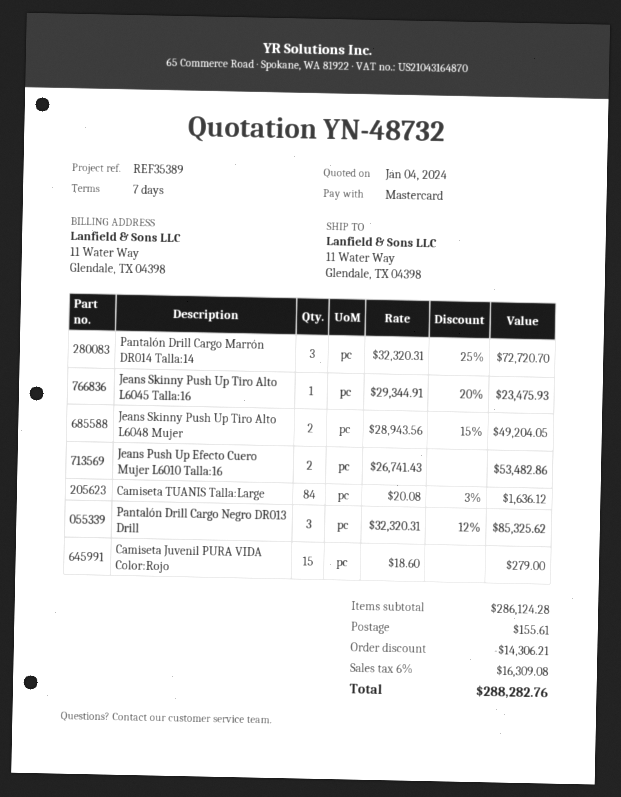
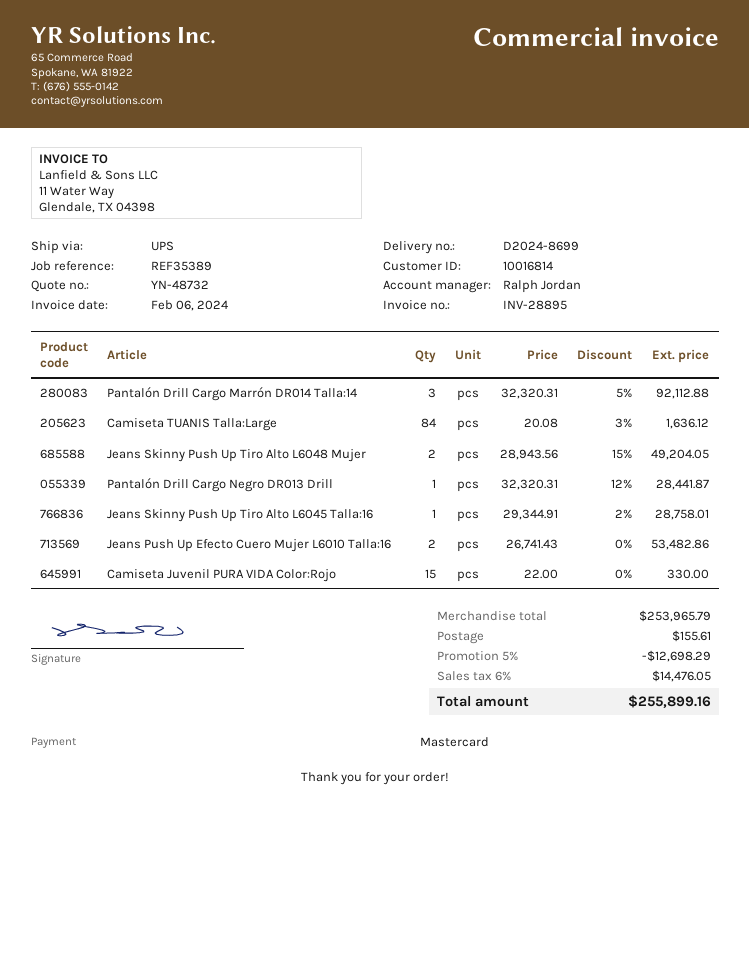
Pantalón Drill Cargo Marrón DR014 Talla:14: 3 x 32320.31 - 25% = 72720.70 -> 3 x 32320.31 - 5% = 92112.88
Jeans Skinny Push Up Tiro Alto L6045 Talla:16: 1 x 29344.91 - 20% = 23475.93 -> 1 x 29344.91 - 2% = 28758.01
Pantalón Drill Cargo Negro DR013 Drill: 3 x 32320.31 - 12% = 85325.62 -> 1 x 32320.31 - 12% = 28441.87
Camiseta Juvenil PURA VIDA Color:Rojo: 15 x 18.60 = 279.00 -> 15 x 22.00 = 330.00
subtotal: 286124.28 -> 253965.79
discount: 14306.21 -> 12698.29
tax: 6% = 16309.08 -> 6% = 14476.05
total: 288282.76 -> 255899.16

